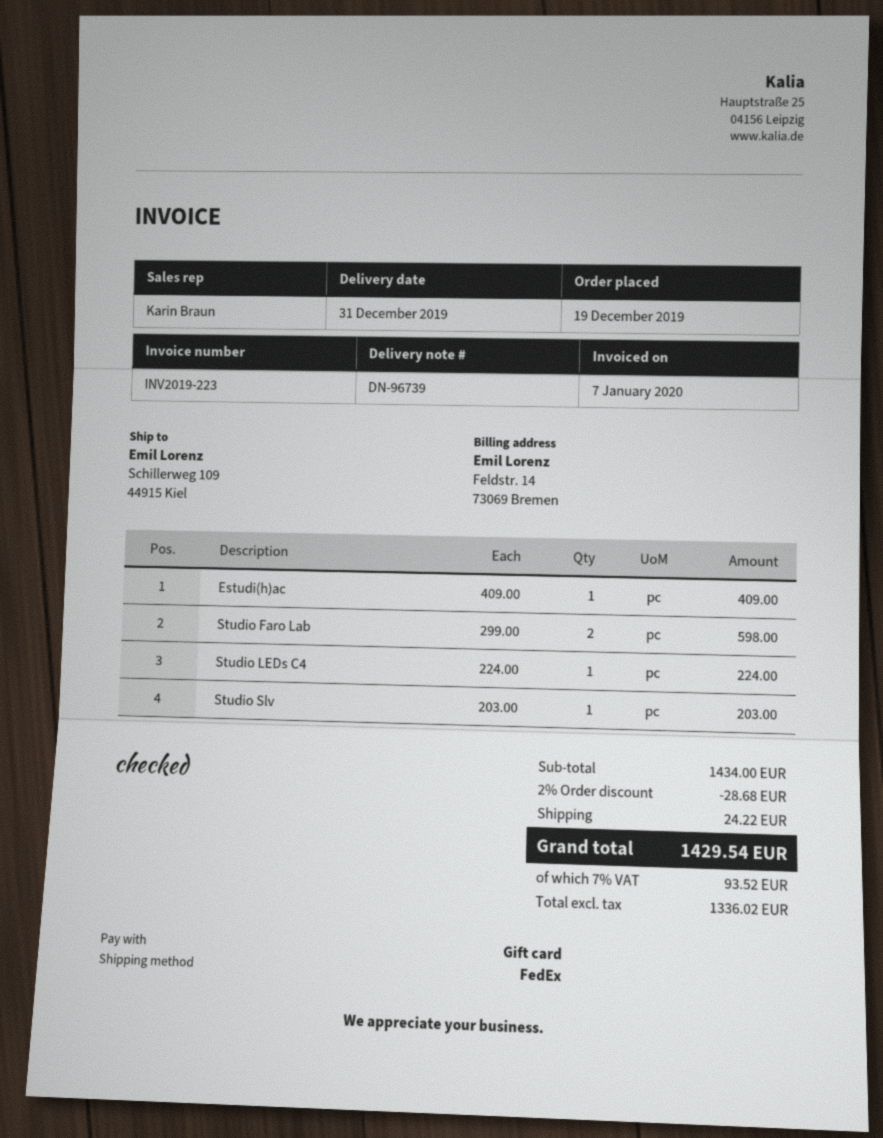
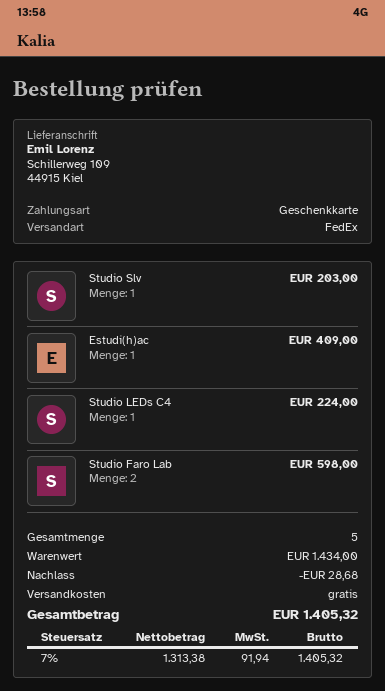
shipping: 24.22 -> 0.00
net: 1336.02 -> 1313.38
tax: 7% = 93.52 -> 7% = 91.94
total: 1429.54 -> 1405.32

